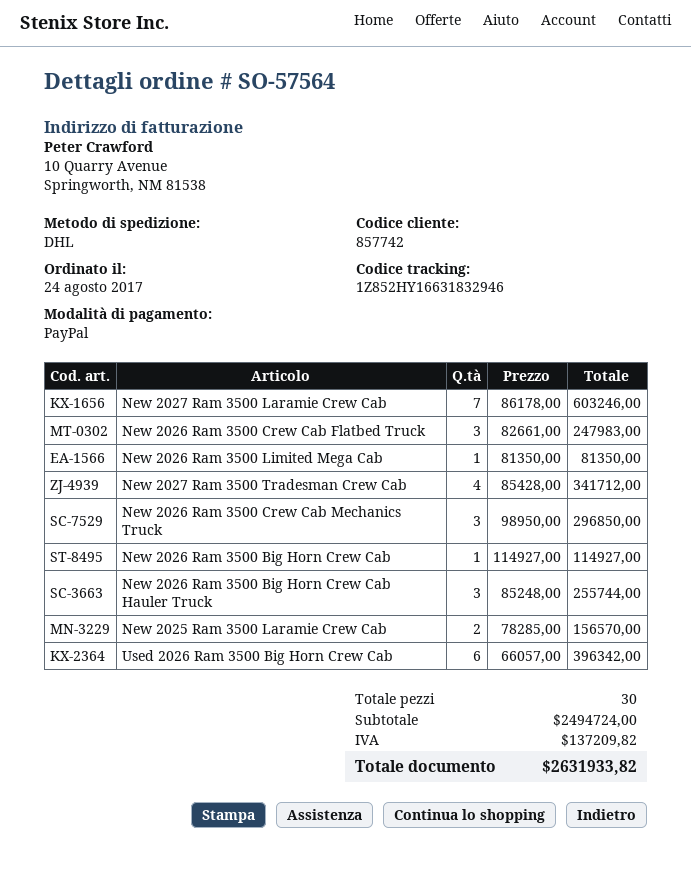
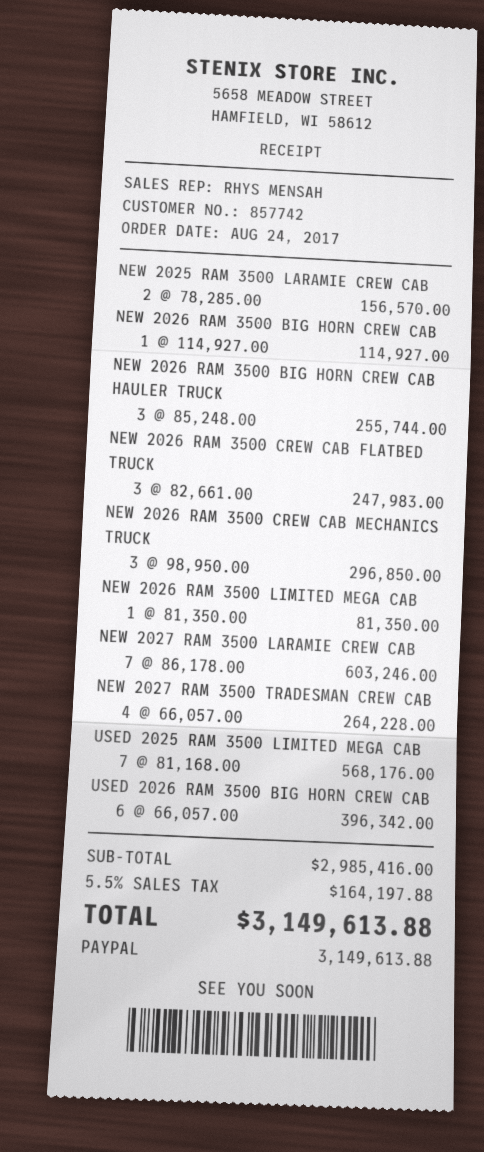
New 2027 Ram 3500 Tradesman Crew Cab: 4 x 85428.00 = 341712.00 -> 4 x 66057.00 = 264228.00
USED 2025 RAM 3500 LIMITED MEGA CAB: none -> 7 x 81168.00 = 568176.00
subtotal: 2494724.00 -> 2985416.00
tax: 137209.82 -> 164197.88
total: 2631933.82 -> 3149613.88

